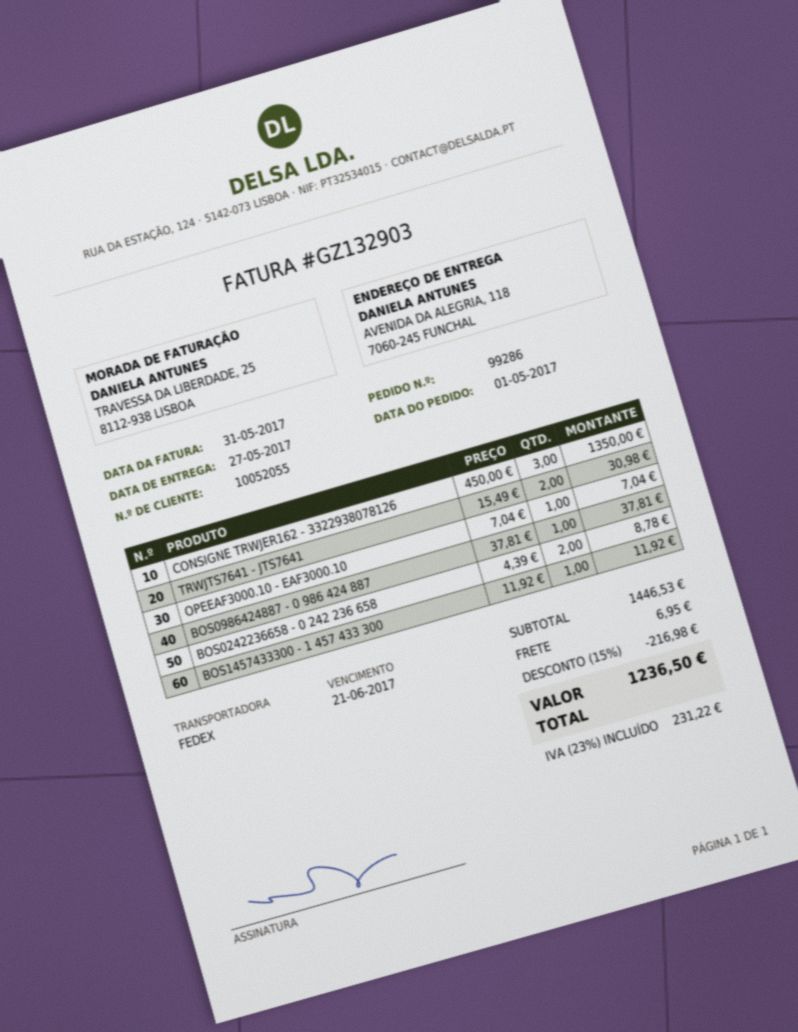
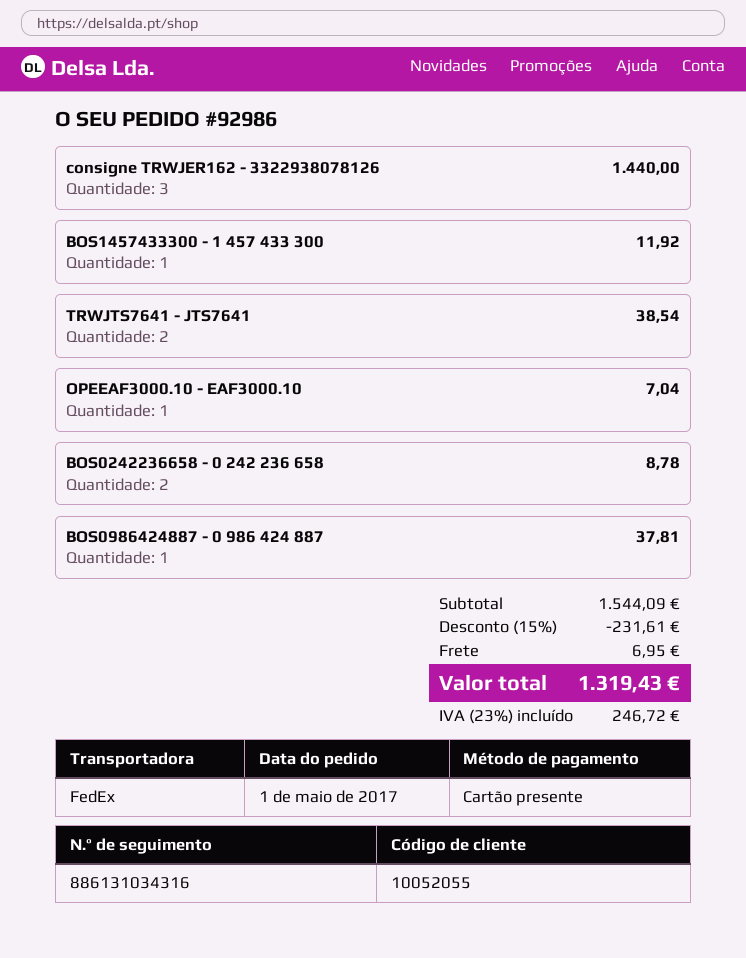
order number: 99286 -> 92986
CONSIGNE TRWJER162 - 3322938078126: 3 for 1350.00 -> 3 for 1440.00
TRWJTS7641 - JTS7641: 2 for 30.98 -> 2 for 38.54
subtotal: 1446.53 -> 1544.09
discount: 15% = 216.98 -> 15% = 231.61
tax: 23% = 231.22 -> 23% = 246.72
total: 1236.50 -> 1319.43

